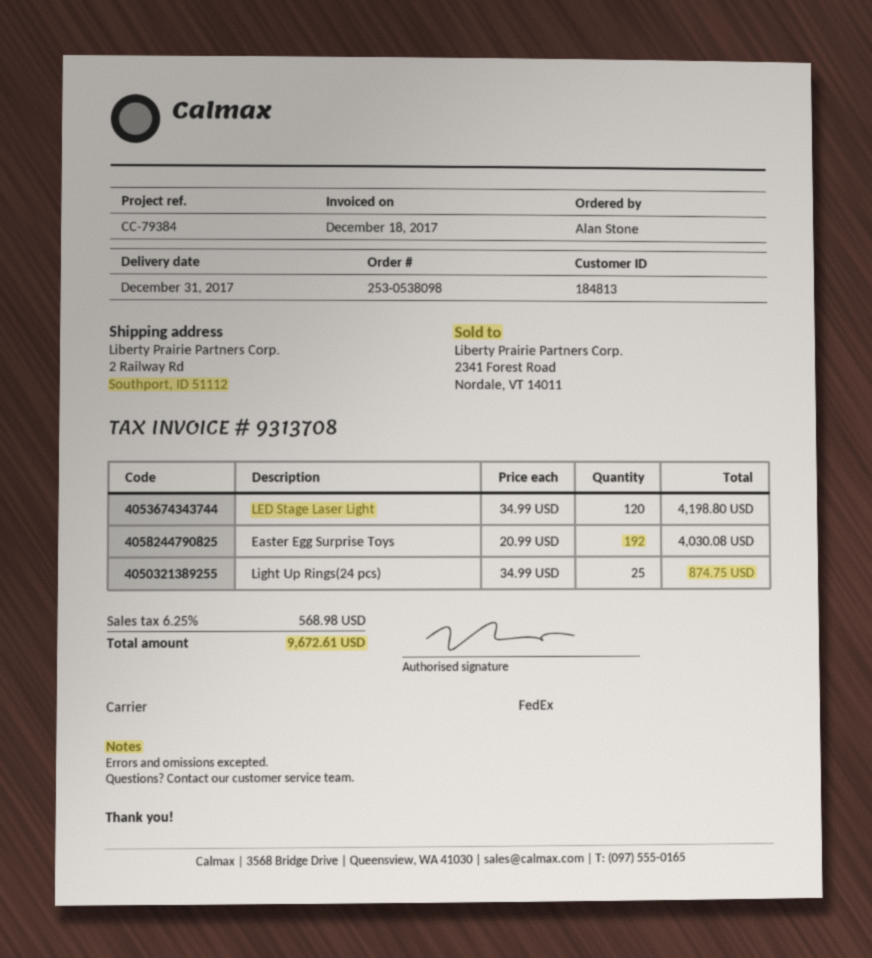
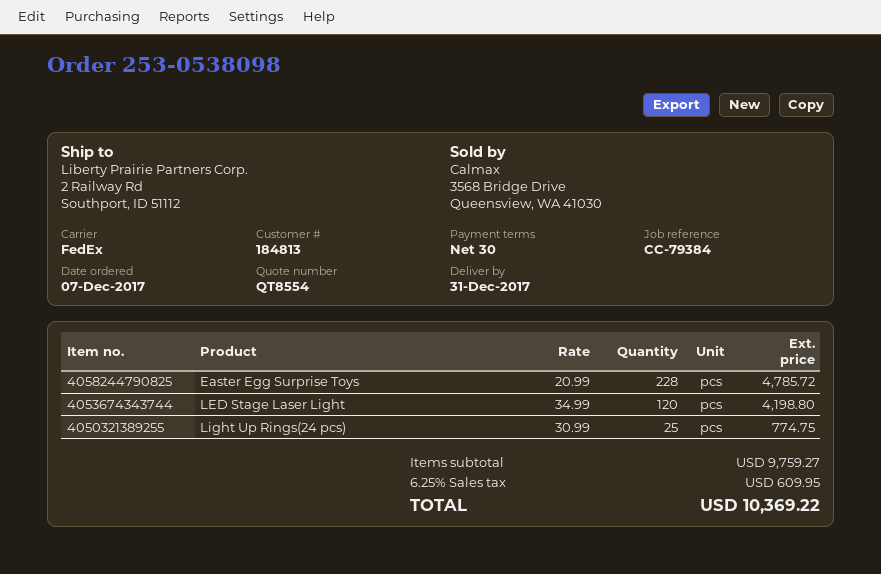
Easter Egg Surprise Toys: 192 x 20.99 = 4030.08 -> 228 x 20.99 = 4785.72
Light Up Rings(24 pcs): 25 x 34.99 = 874.75 -> 25 x 30.99 = 774.75
tax: 6.25% = 568.98 -> 6.25% = 609.95
total: 9672.61 -> 10369.22

